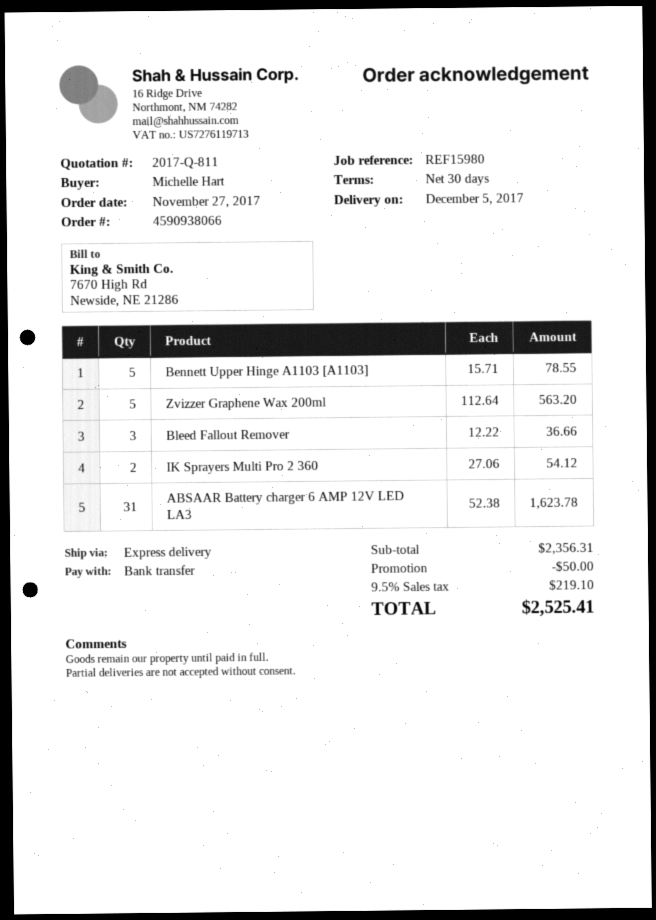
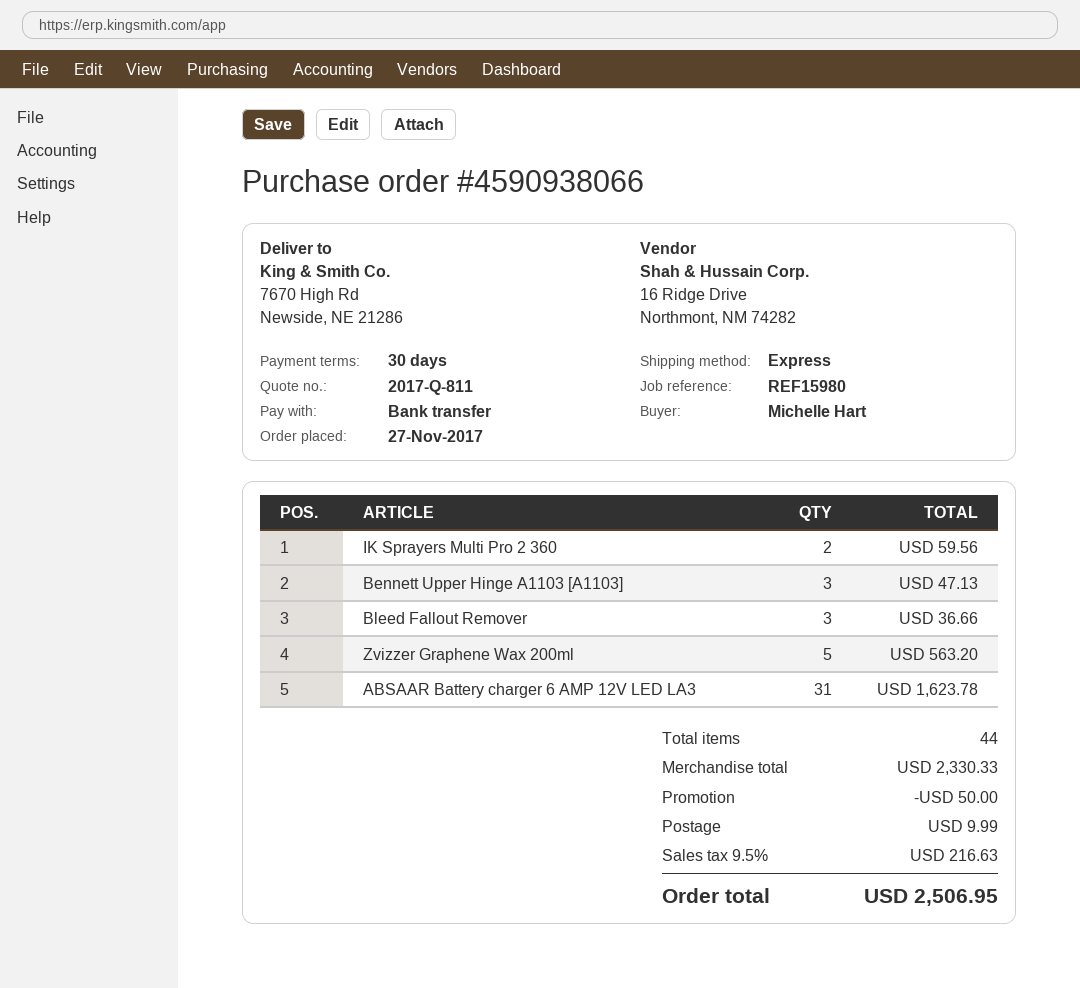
Bennett Upper Hinge A1103 [A1103]: 5 for 78.55 -> 3 for 47.13
IK Sprayers Multi Pro 2 360: 2 for 54.12 -> 2 for 59.56
subtotal: 2356.31 -> 2330.33
shipping: none -> 9.99
tax: 9.5% = 219.10 -> 9.5% = 216.63
total: 2525.41 -> 2506.95

